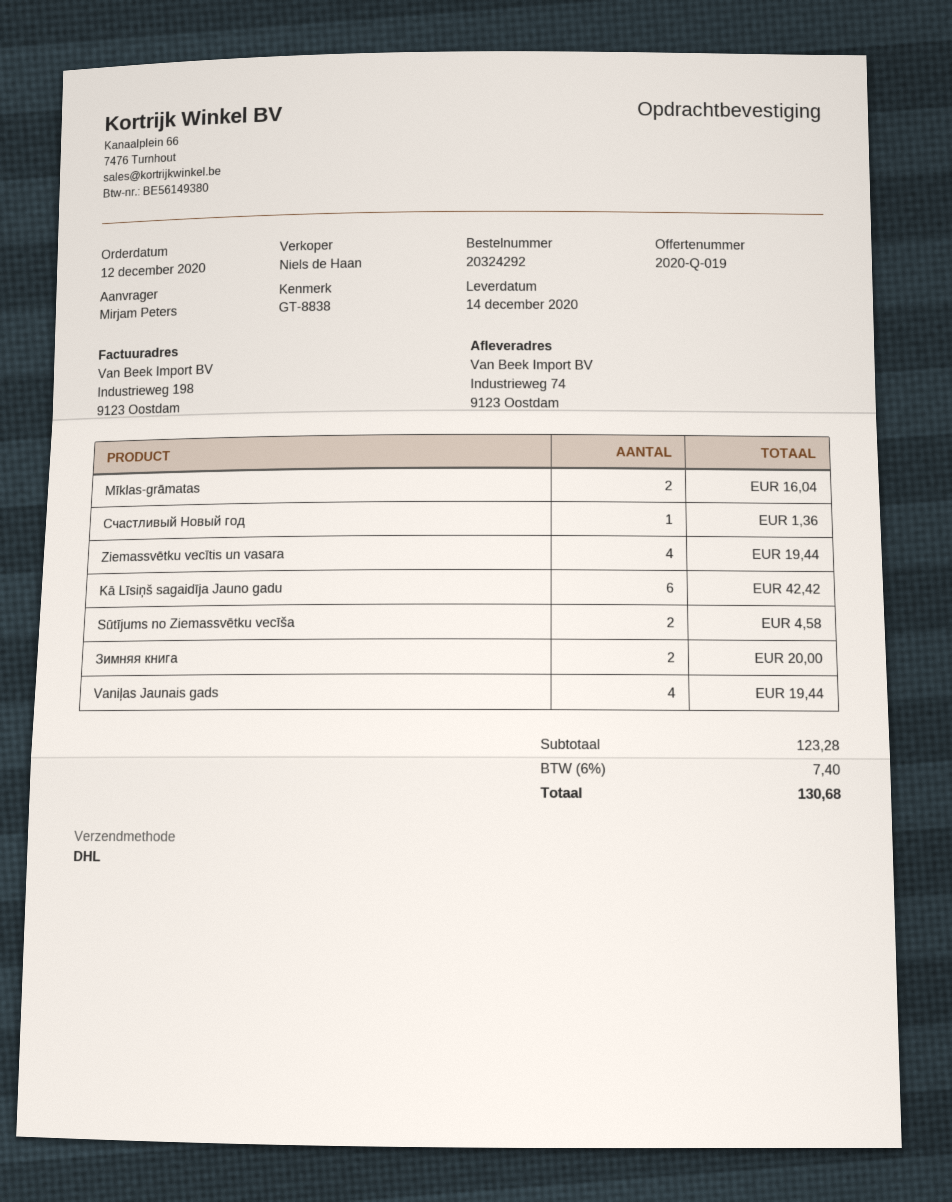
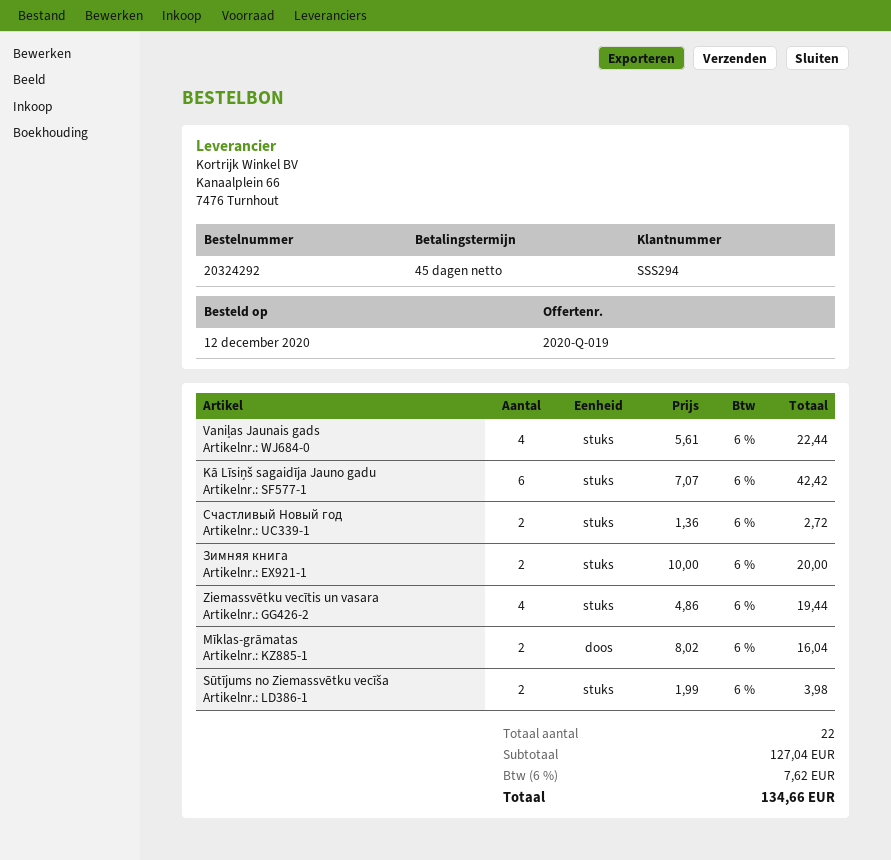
Счастливый Новый год: 1 for 1.36 -> 2 for 2.72
Sūtījums no Ziemassvētku vecīša: 2 for 4.58 -> 2 for 3.98
Vaniļas Jaunais gads: 4 for 19.44 -> 4 for 22.44
subtotal: 123.28 -> 127.04
tax: 6% = 7.40 -> 6% = 7.62
total: 130.68 -> 134.66

